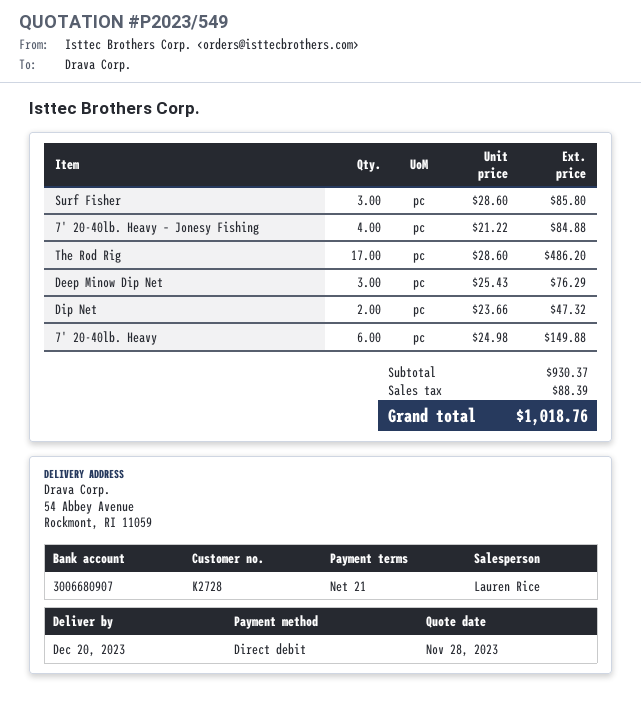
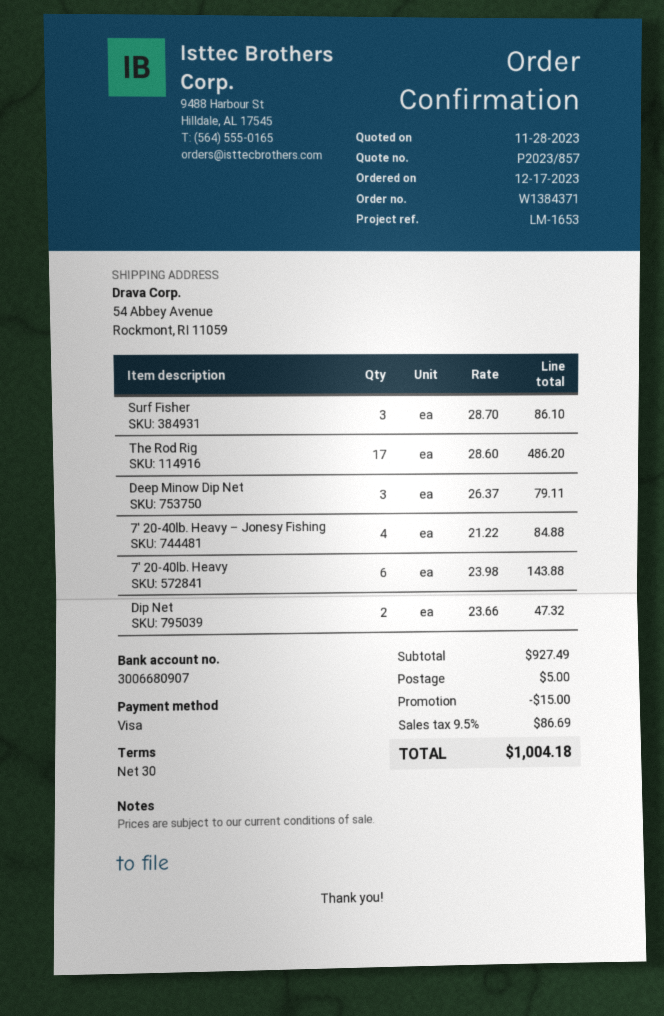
quote number: P2023/549 -> P2023/857
payment terms: 21 days -> 30 days
payment method: direct debit -> Visa
Surf Fisher: 3 x 28.60 = 85.80 -> 3 x 28.70 = 86.10
Deep Minow Dip Net: 3 x 25.43 = 76.29 -> 3 x 26.37 = 79.11
7' 20-40lb. Heavy: 6 x 24.98 = 149.88 -> 6 x 23.98 = 143.88
subtotal: 930.37 -> 927.49
discount: none -> 15.00
shipping: none -> 5.00
tax: 88.39 -> 86.69
total: 1018.76 -> 1004.18

